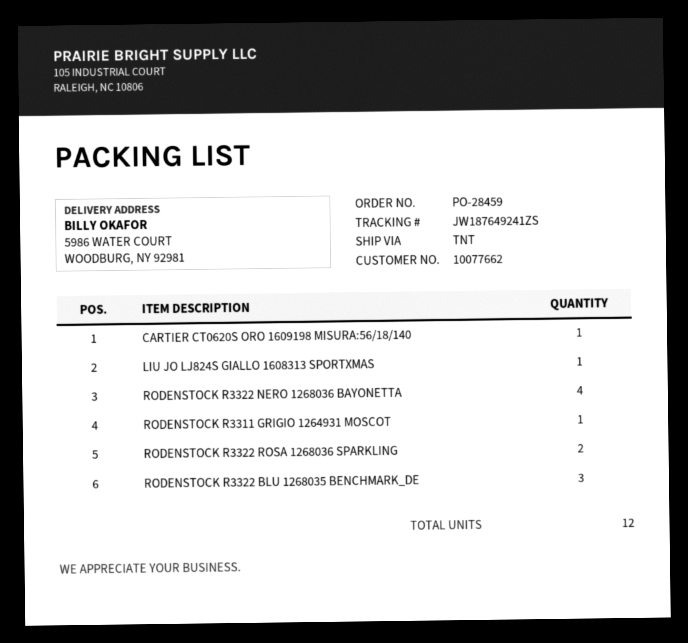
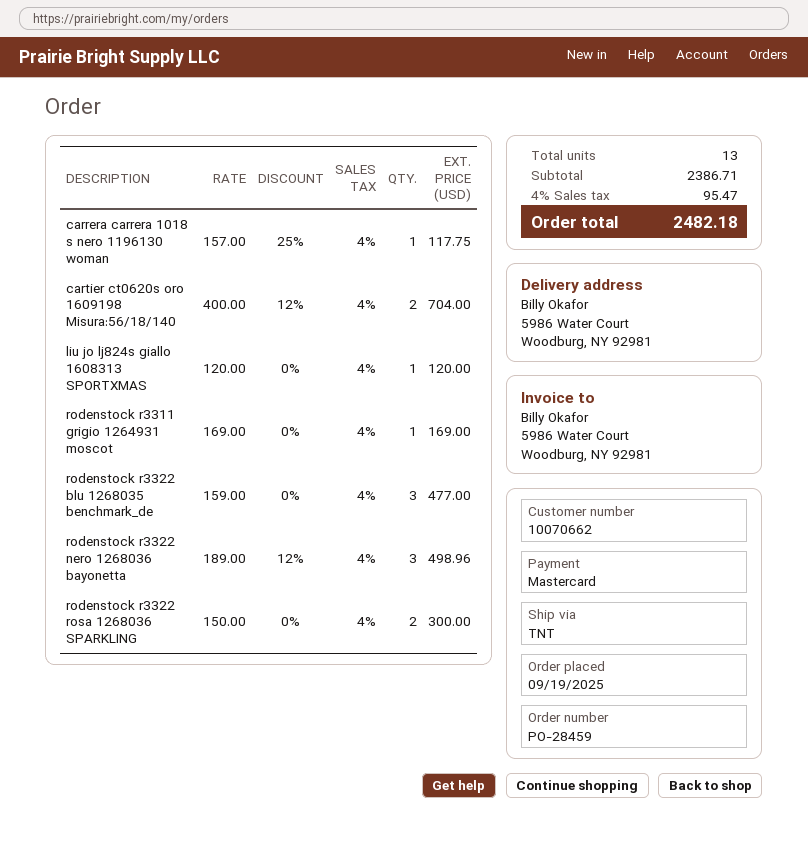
customer number: 10077662 -> 10070662
CARTIER CT0620S ORO 1609198 MISURA:56/18/140: 1 -> 2
RODENSTOCK R3322 NERO 1268036 BAYONETTA: 4 -> 3
carrera carrera 1018 s nero 1196130 woman: none -> 1
total quantity: 12 -> 13

